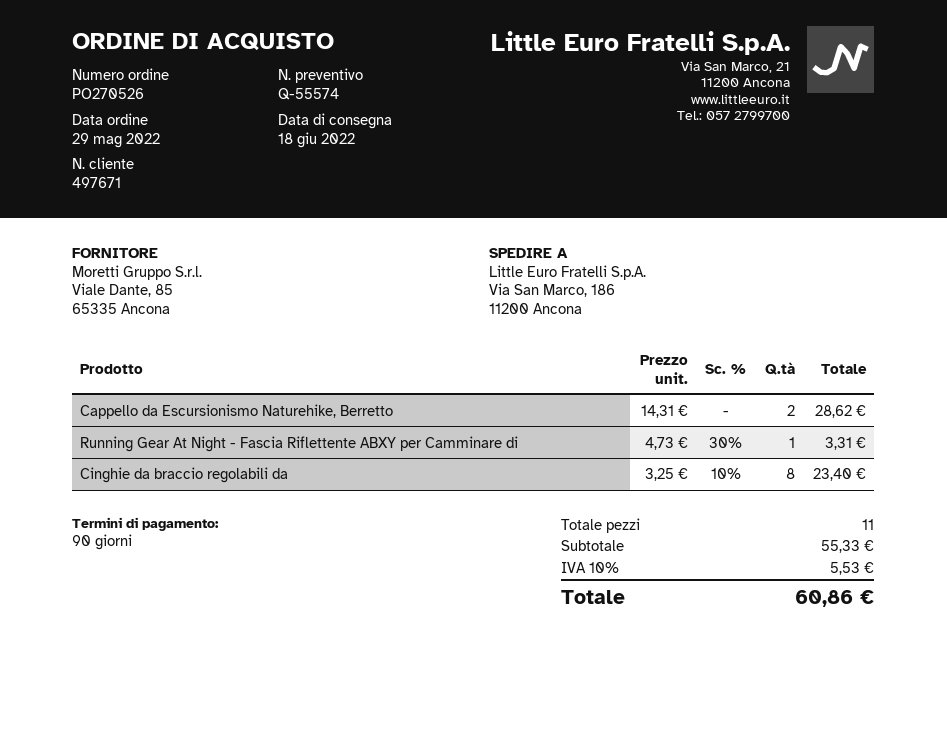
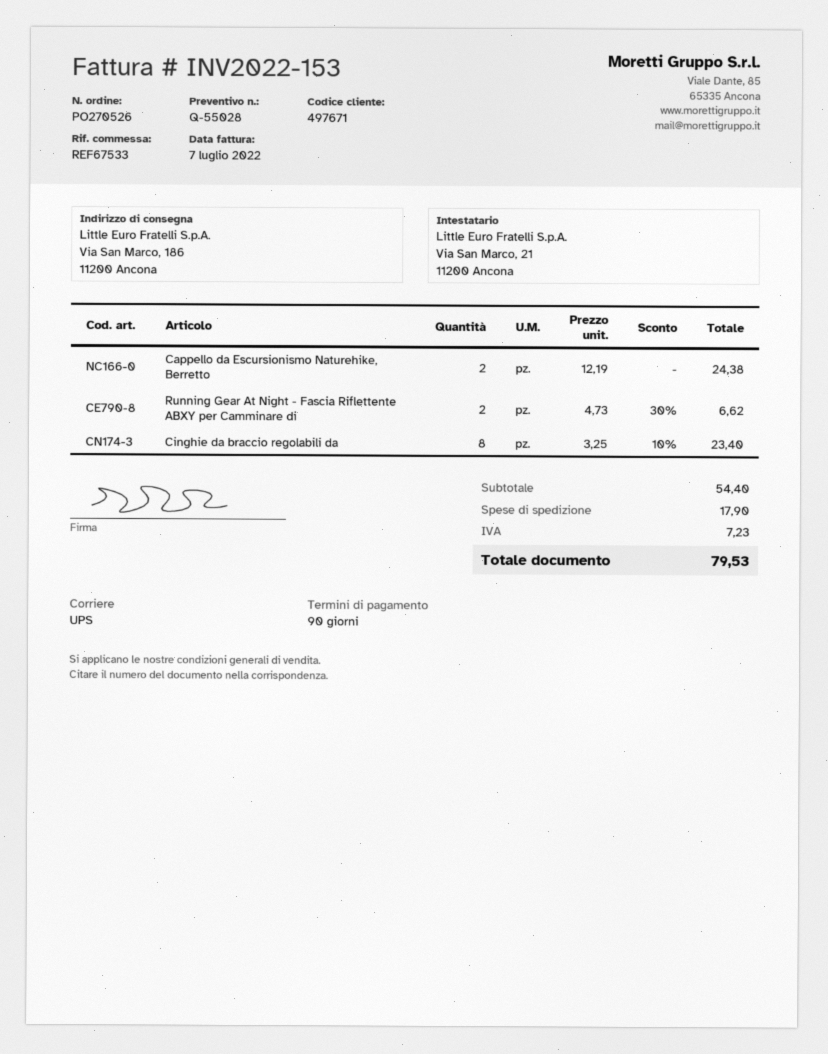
quote number: Q-55574 -> Q-55028
Cappello da Escursionismo Naturehike, Berretto: 2 x 14.31 = 28.62 -> 2 x 12.19 = 24.38
Running Gear At Night - Fascia Riflettente ABXY per Camminare di: 1 x 4.73 - 30% = 3.31 -> 2 x 4.73 - 30% = 6.62
subtotal: 55.33 -> 54.40
shipping: none -> 17.90
tax: 5.53 -> 7.23
total: 60.86 -> 79.53

